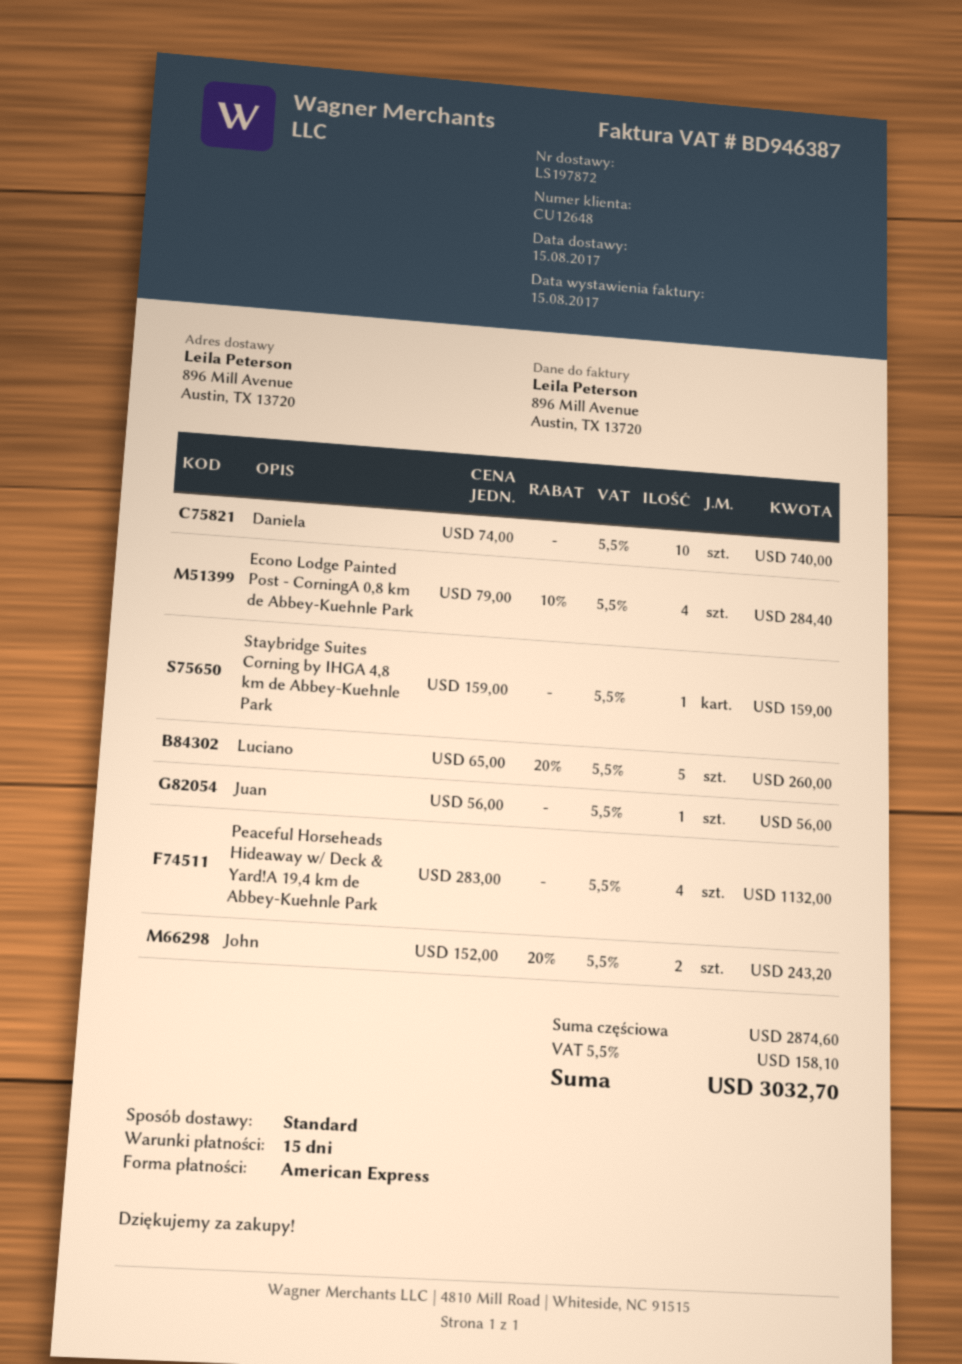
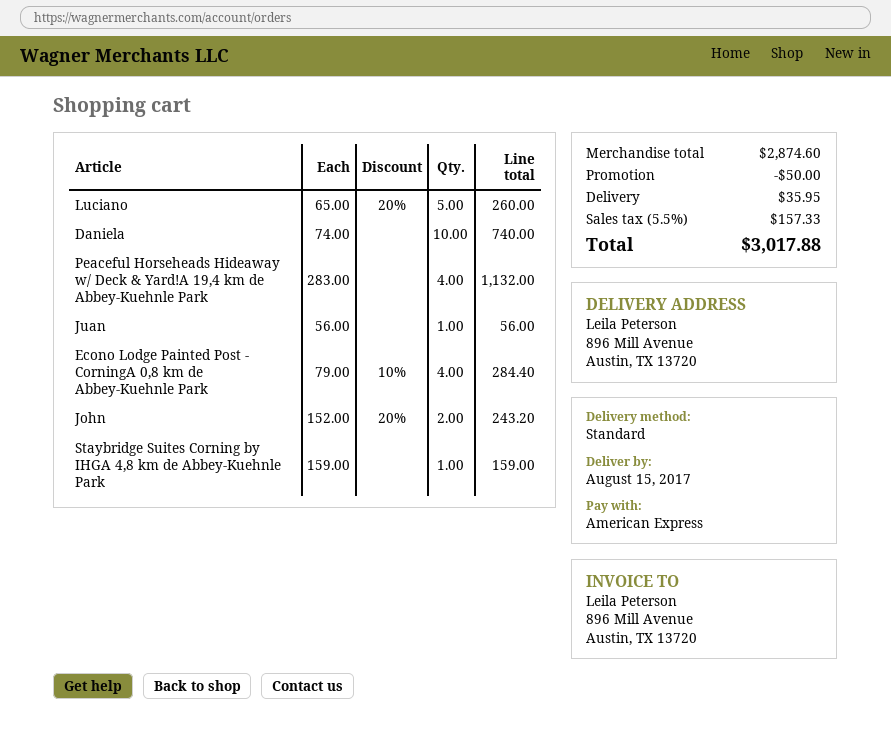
discount: none -> 50.00
shipping: none -> 35.95
tax: 5.5% = 158.10 -> 5.5% = 157.33
total: 3032.70 -> 3017.88

